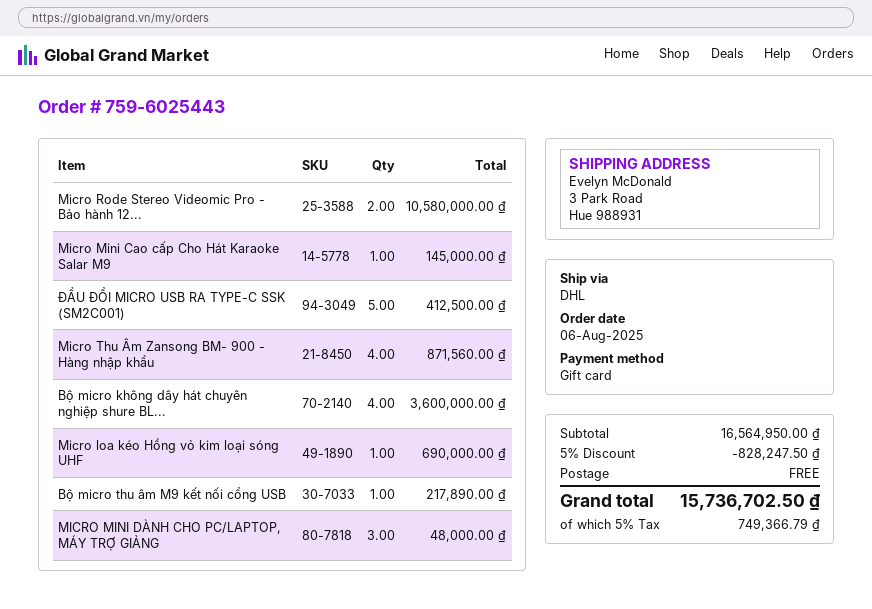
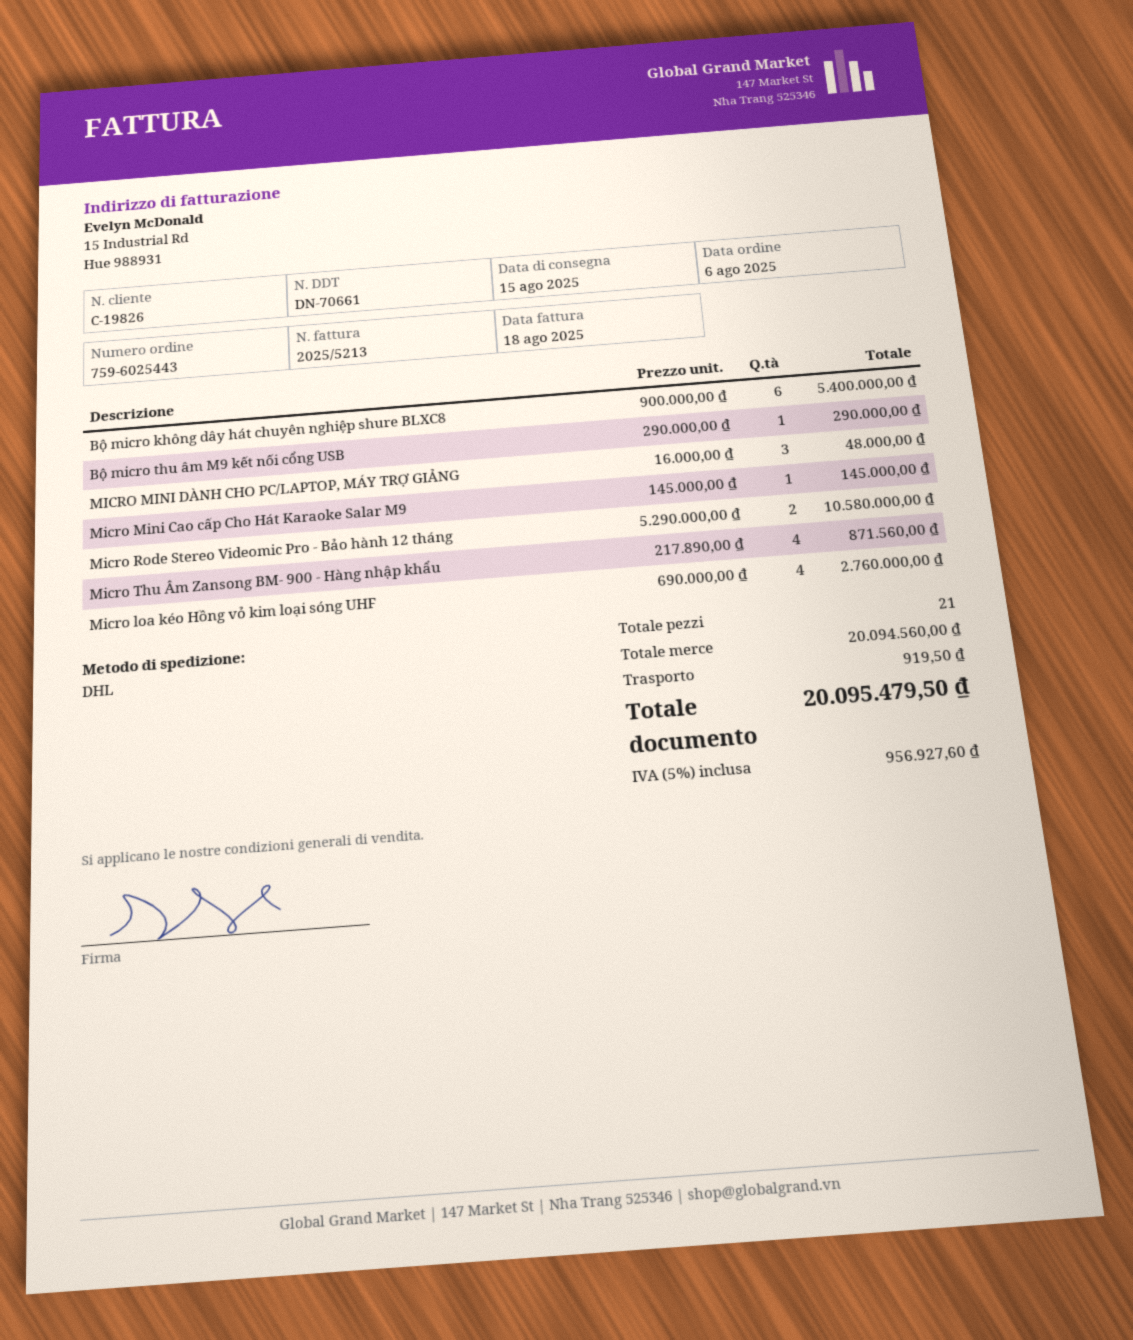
ĐẦU ĐỔI MICRO USB RA TYPE-C SSK (SM2C001): 5 for 412500.00 -> none
Bộ micro không dây hát chuyên nghiệp shure BL...: 4 for 3600000.00 -> 6 for 5400000.00
Micro loa kéo Hồng vỏ kim loại sóng UHF: 1 for 690000.00 -> 4 for 2760000.00
Bộ micro thu âm M9 kết nối cổng USB: 1 for 217890.00 -> 1 for 290000.00
subtotal: 16564950.00 -> 20094560.00
discount: 5% = 828247.50 -> none
shipping: 0.00 -> 919.50
tax: 5% = 749366.79 -> 5% = 956927.60
total: 15736702.50 -> 20095479.50

